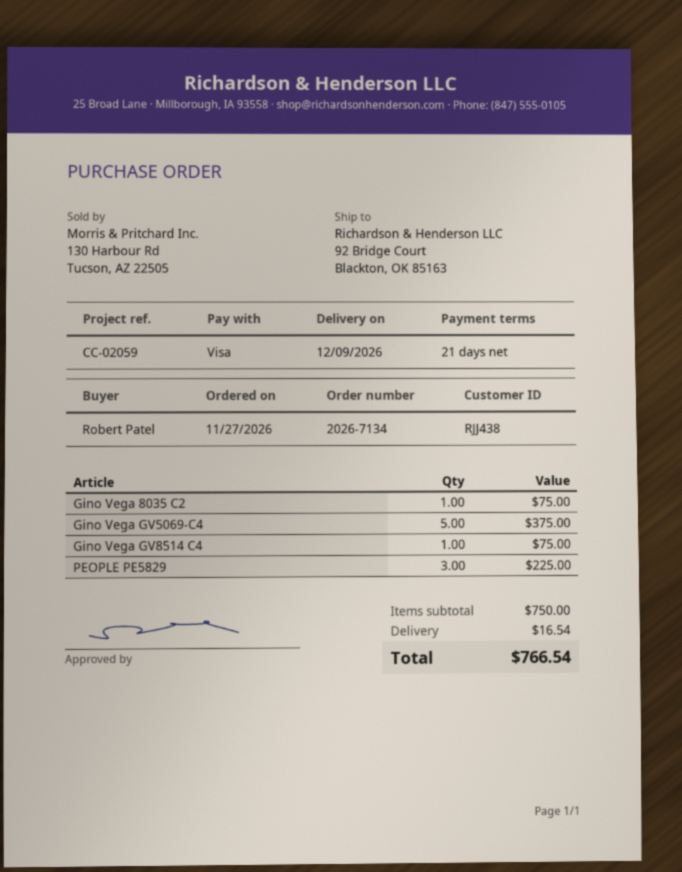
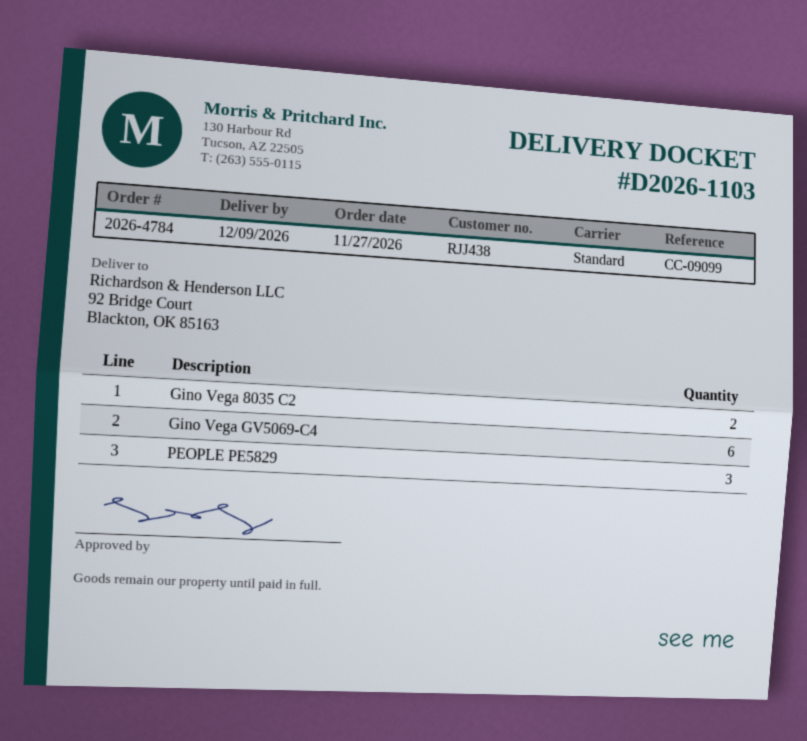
order number: 2026-7134 -> 2026-4784
reference: CC-02059 -> CC-09099
Gino Vega 8035 C2: 1 -> 2
Gino Vega GV5069-C4: 5 -> 6
Gino Vega GV8514 C4: 1 -> none

